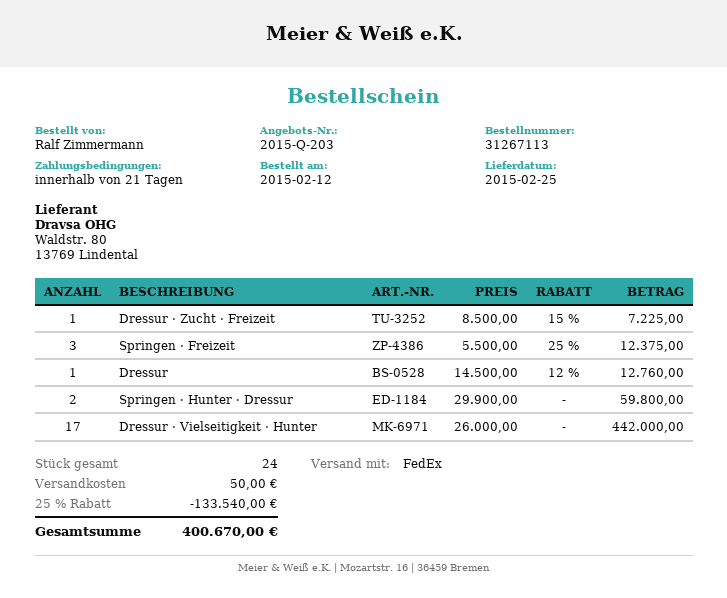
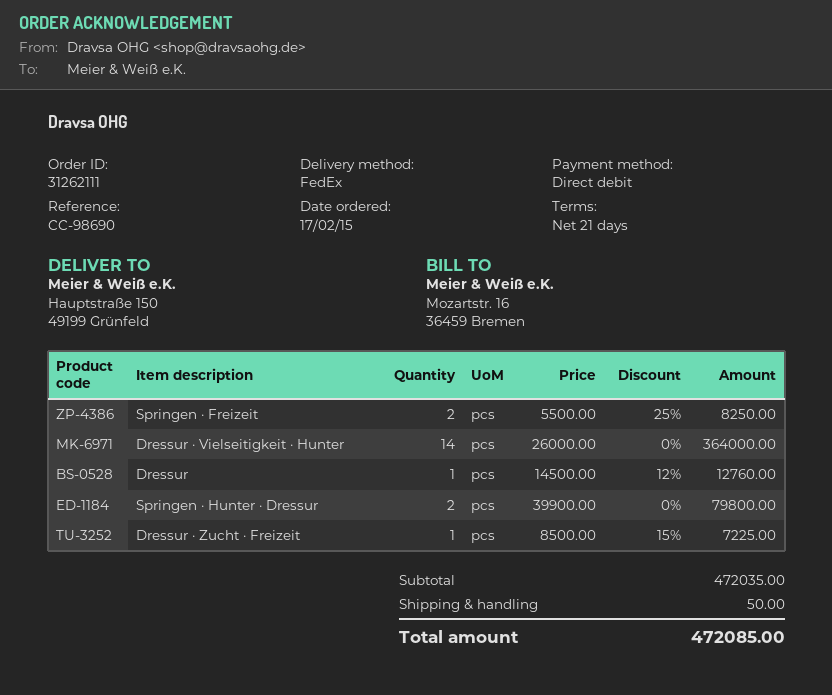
order number: 31267113 -> 31262111
order date: 2015-02-12 -> 2015-02-17
Springen · Freizeit: 3 x 5500.00 - 25% = 12375.00 -> 2 x 5500.00 - 25% = 8250.00
Springen · Hunter · Dressur: 2 x 29900.00 = 59800.00 -> 2 x 39900.00 = 79800.00
Dressur · Vielseitigkeit · Hunter: 17 x 26000.00 = 442000.00 -> 14 x 26000.00 = 364000.00
discount: 25% = 133540.00 -> none
total: 400670.00 -> 472085.00

